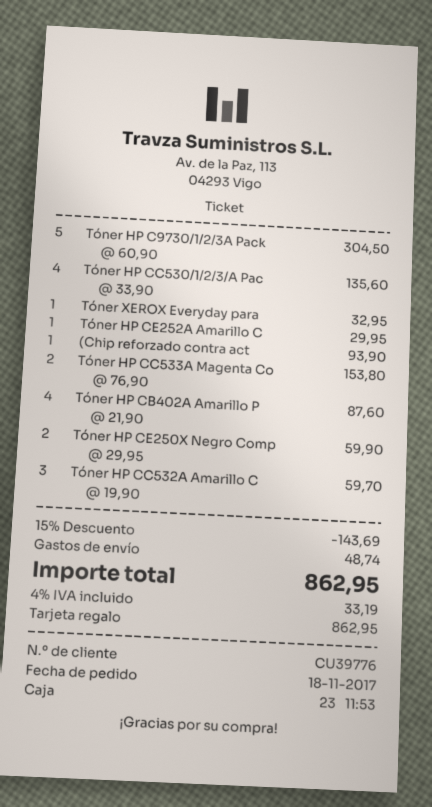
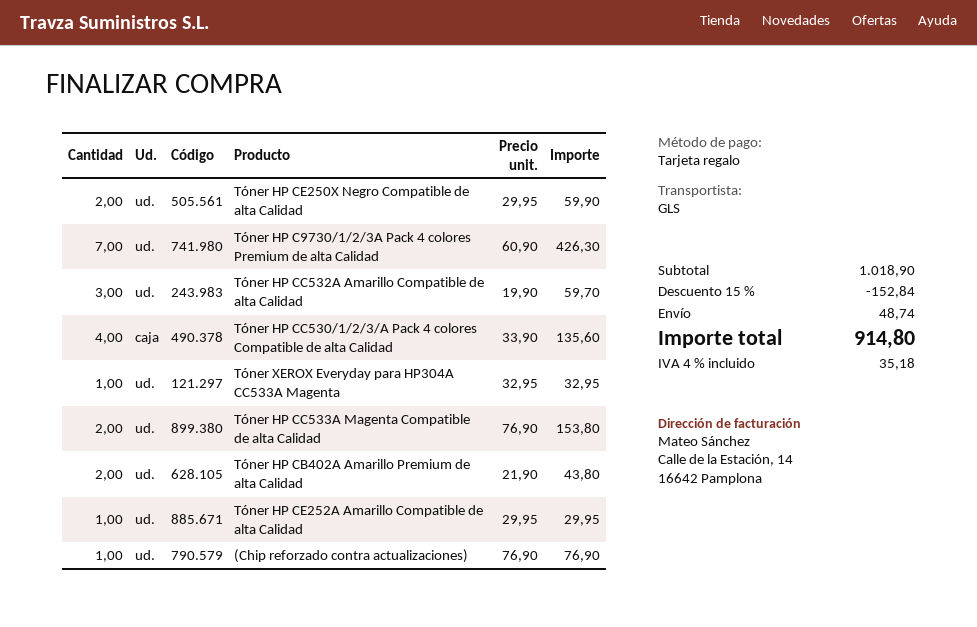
Tóner HP C9730/1/2/3A Pack: 5 x 60.90 = 304.50 -> 7 x 60.90 = 426.30
(Chip reforzado contra act: 1 x 93.90 = 93.90 -> 1 x 76.90 = 76.90
Tóner HP CB402A Amarillo P: 4 x 21.90 = 87.60 -> 2 x 21.90 = 43.80
discount: 15% = 143.69 -> 15% = 152.84
tax: 4% = 33.19 -> 4% = 35.18
total: 862.95 -> 914.80

